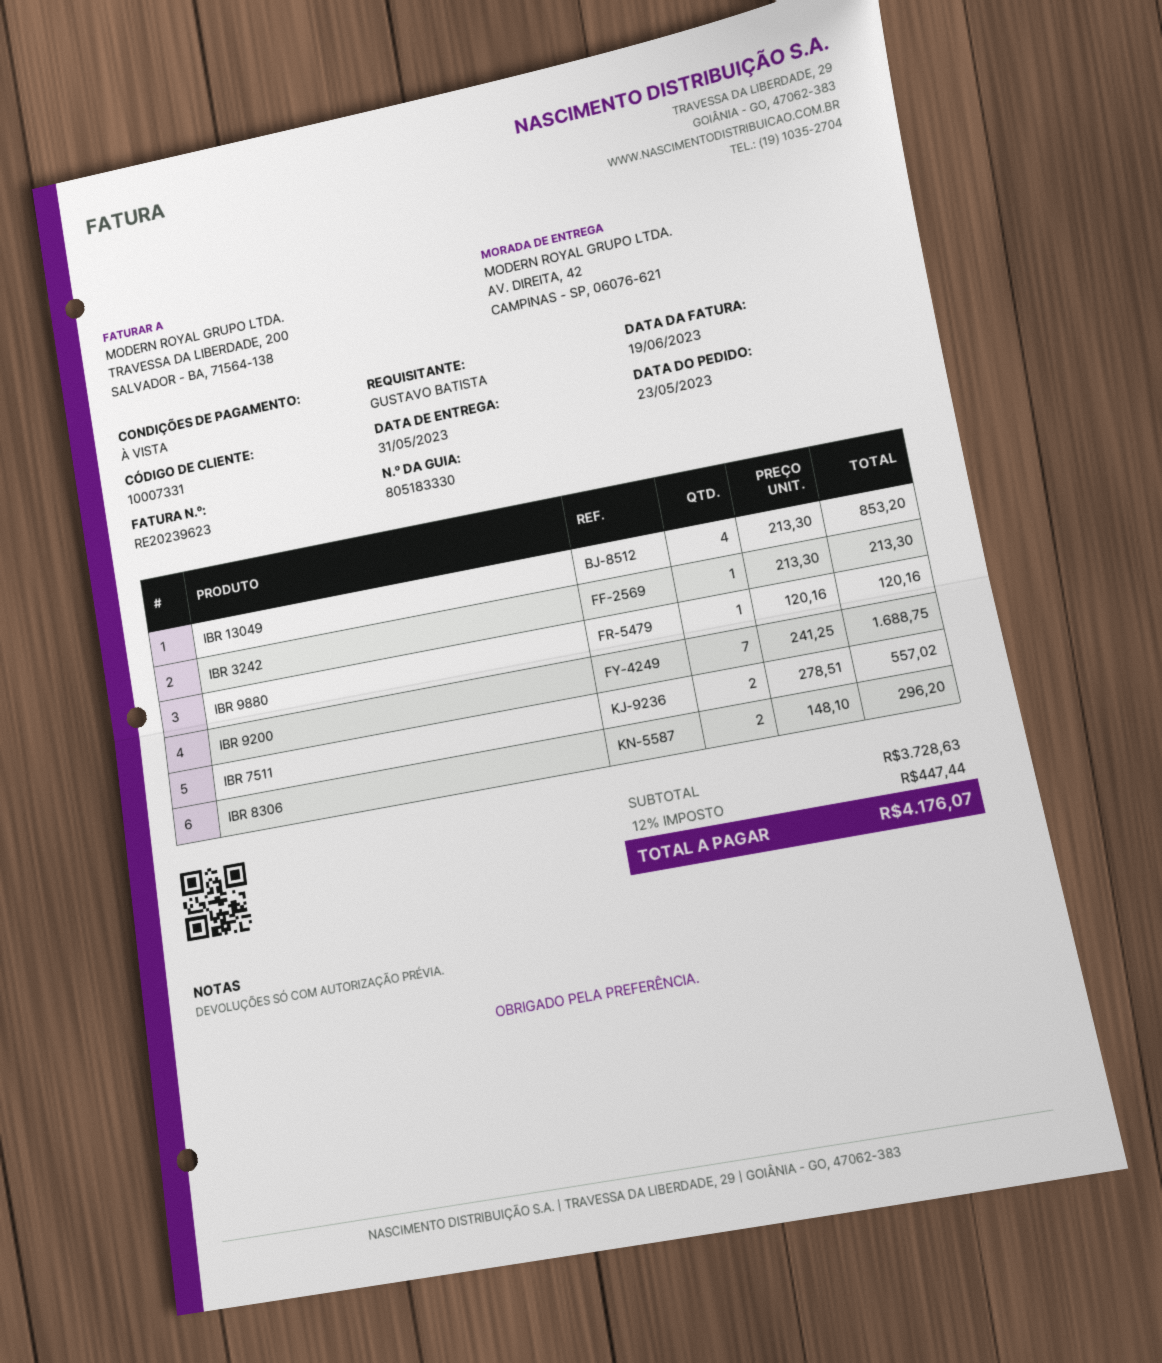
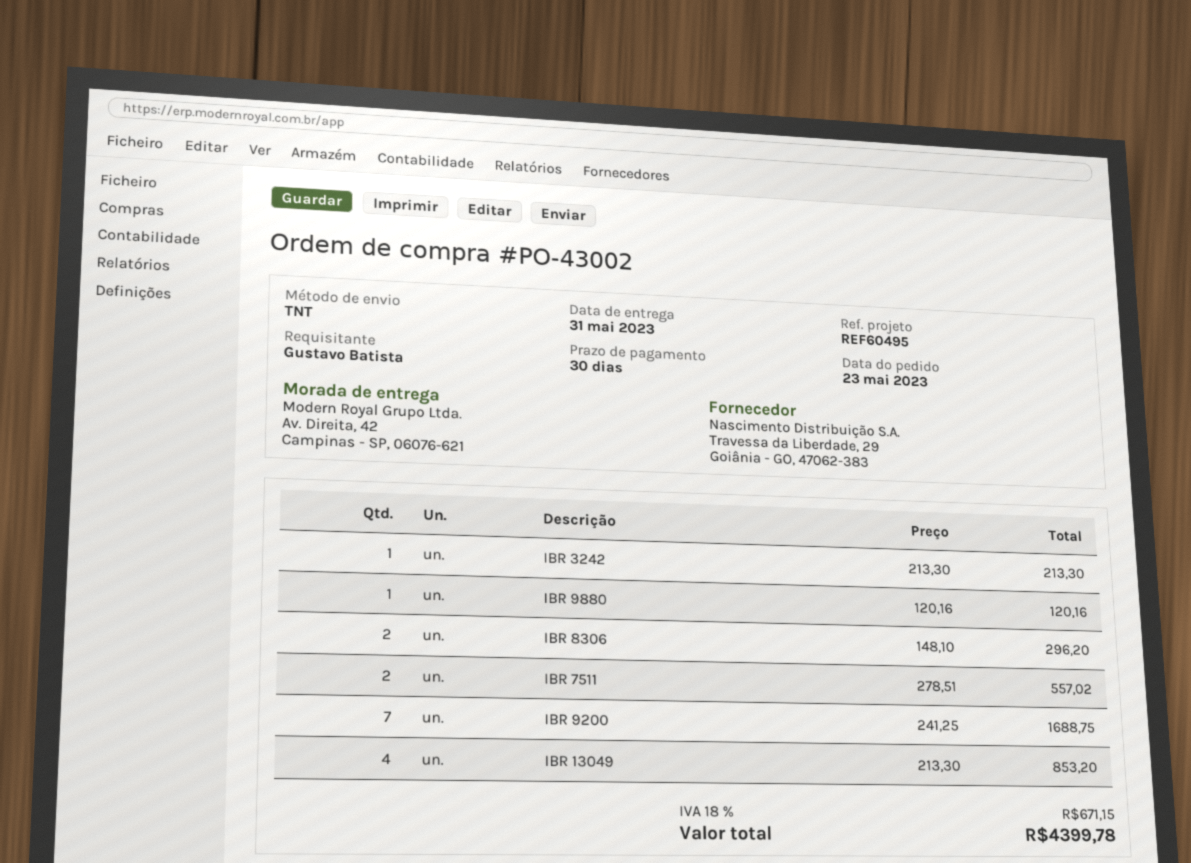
payment terms: on receipt -> 30 days
tax: 12% = 447.44 -> 18% = 671.15
total: 4176.07 -> 4399.78

